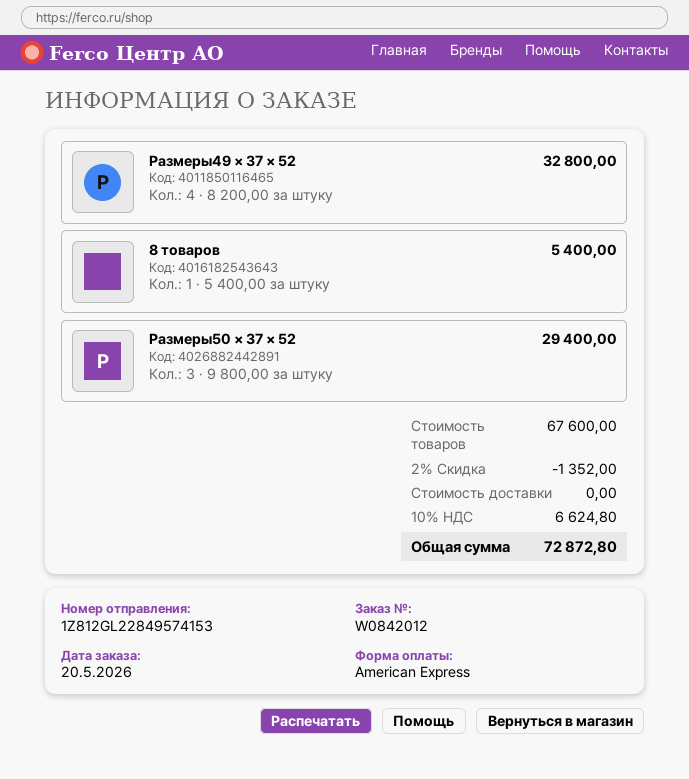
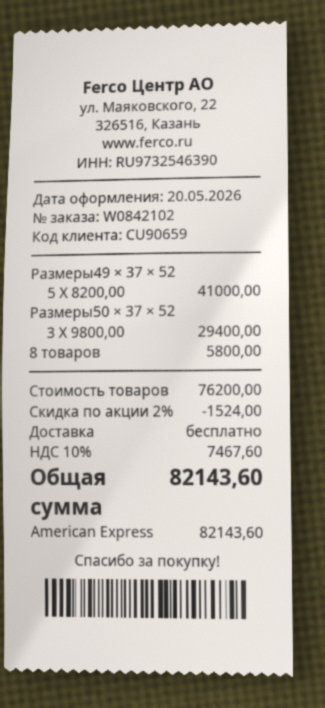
order number: W0842012 -> W0842102
Размеры49 × 37 × 52: 4 x 8200.00 = 32800.00 -> 5 x 8200.00 = 41000.00
8 товаров: 1 x 5400.00 = 5400.00 -> 1 x 5800.00 = 5800.00
subtotal: 67600.00 -> 76200.00
discount: 2% = 1352.00 -> 2% = 1524.00
tax: 10% = 6624.80 -> 10% = 7467.60
total: 72872.80 -> 82143.60

